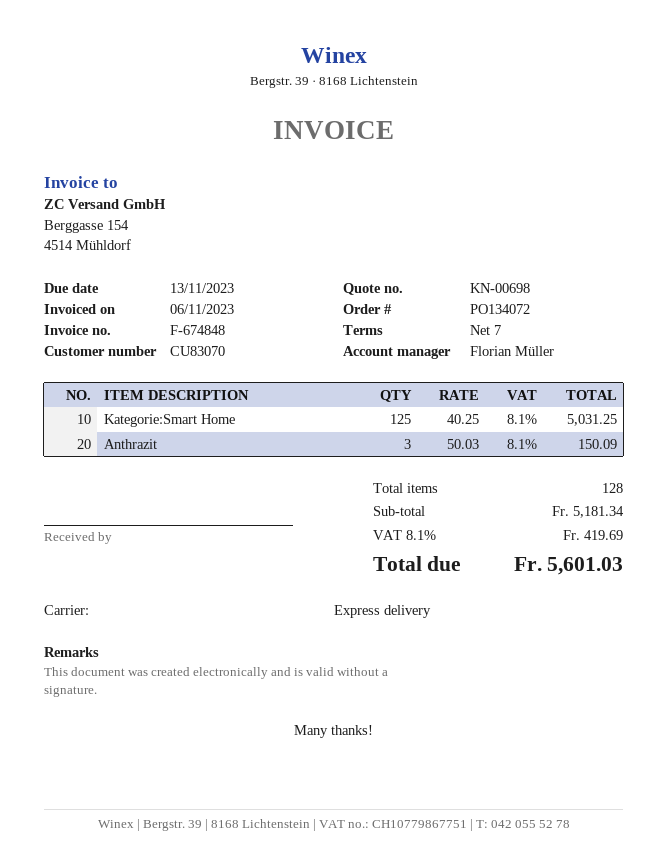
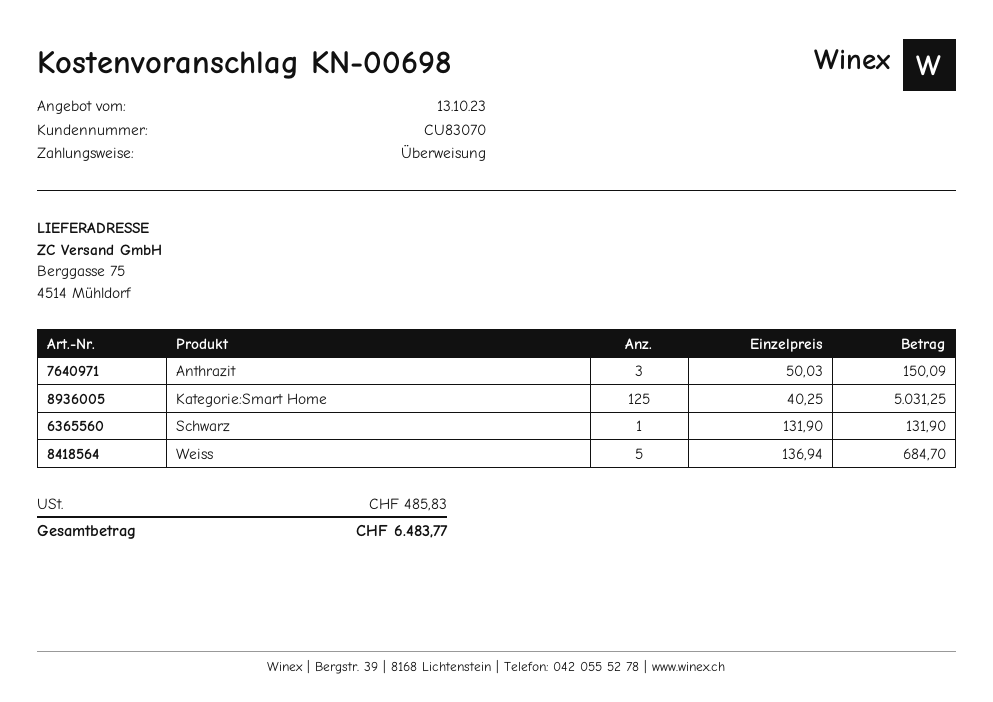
Schwarz: none -> 1 x 131.90 = 131.90
Weiss: none -> 5 x 136.94 = 684.70
tax: 419.69 -> 485.83
total: 5601.03 -> 6483.77

